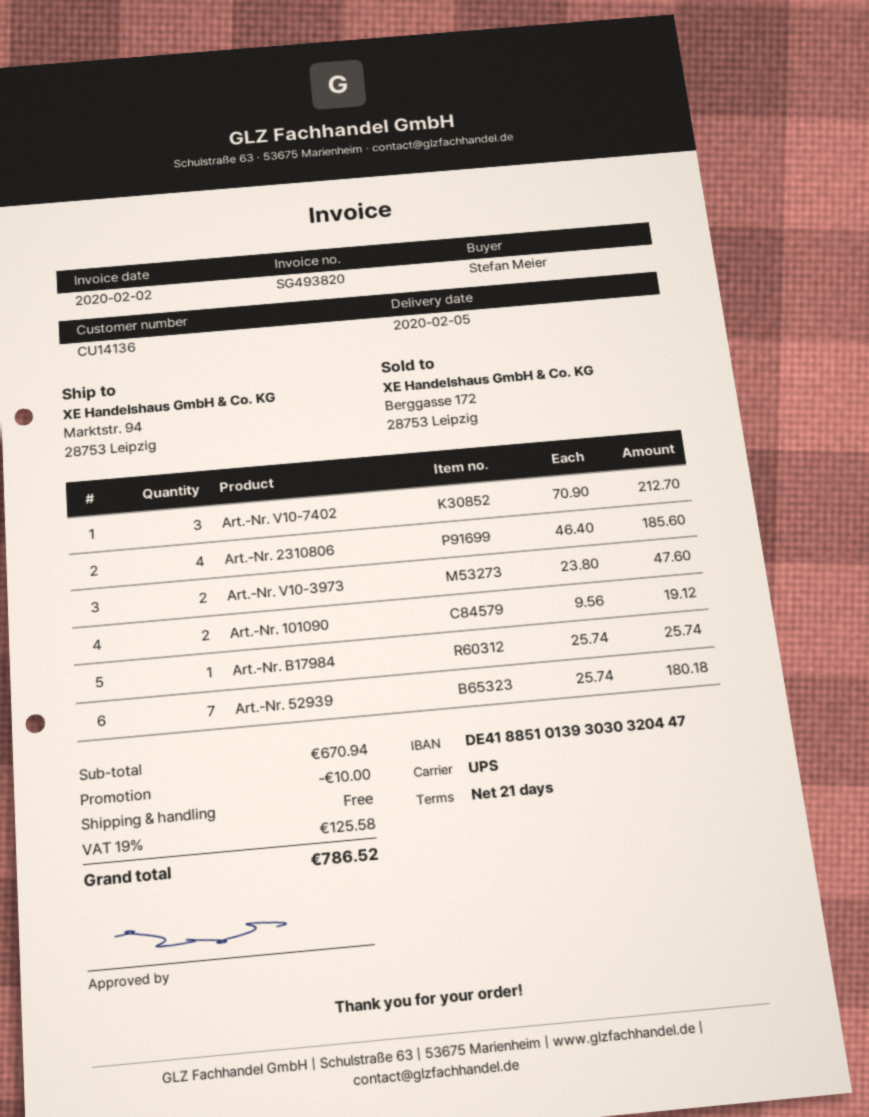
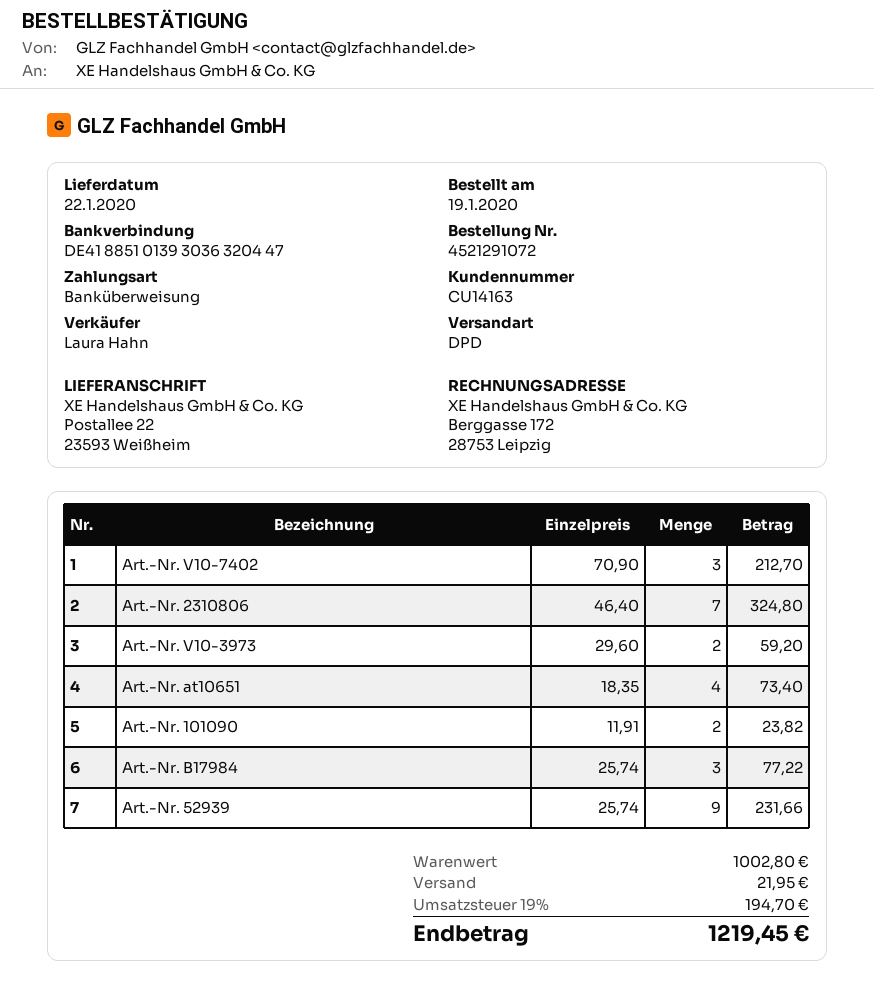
delivery date: 2020-02-05 -> 2020-01-22
customer number: CU14136 -> CU14163
bank account: DE41885101393030320447 -> DE41885101393036320447
shipping method: UPS -> DPD
ship to: Marktstr. 94, 28753 Leipzig -> Postallee 22, 23593 Weißheim
Art.-Nr. 2310806: 4 x 46.40 = 185.60 -> 7 x 46.40 = 324.80
Art.-Nr. V10-3973: 2 x 23.80 = 47.60 -> 2 x 29.60 = 59.20
Art.-Nr. 101090: 2 x 9.56 = 19.12 -> 2 x 11.91 = 23.82
Art.-Nr. B17984: 1 x 25.74 = 25.74 -> 3 x 25.74 = 77.22
Art.-Nr. 52939: 7 x 25.74 = 180.18 -> 9 x 25.74 = 231.66
Art.-Nr. at10651: none -> 4 x 18.35 = 73.40
subtotal: 670.94 -> 1002.80
discount: 10.00 -> none
shipping: 0.00 -> 21.95
tax: 19% = 125.58 -> 19% = 194.70
total: 786.52 -> 1219.45

